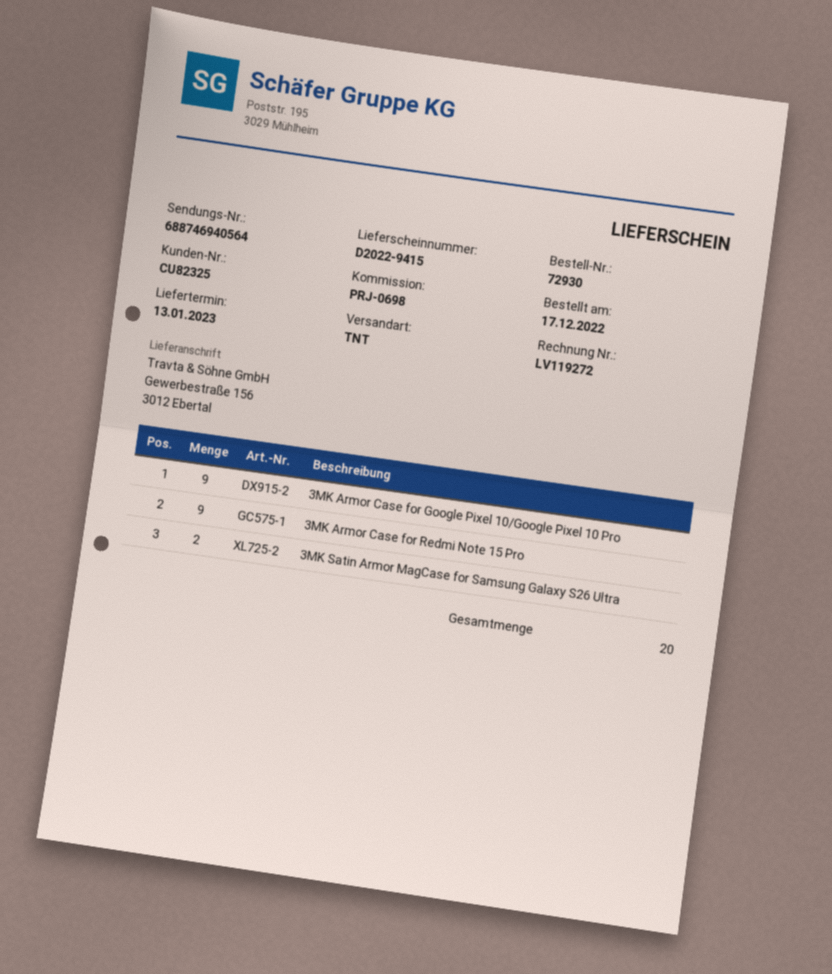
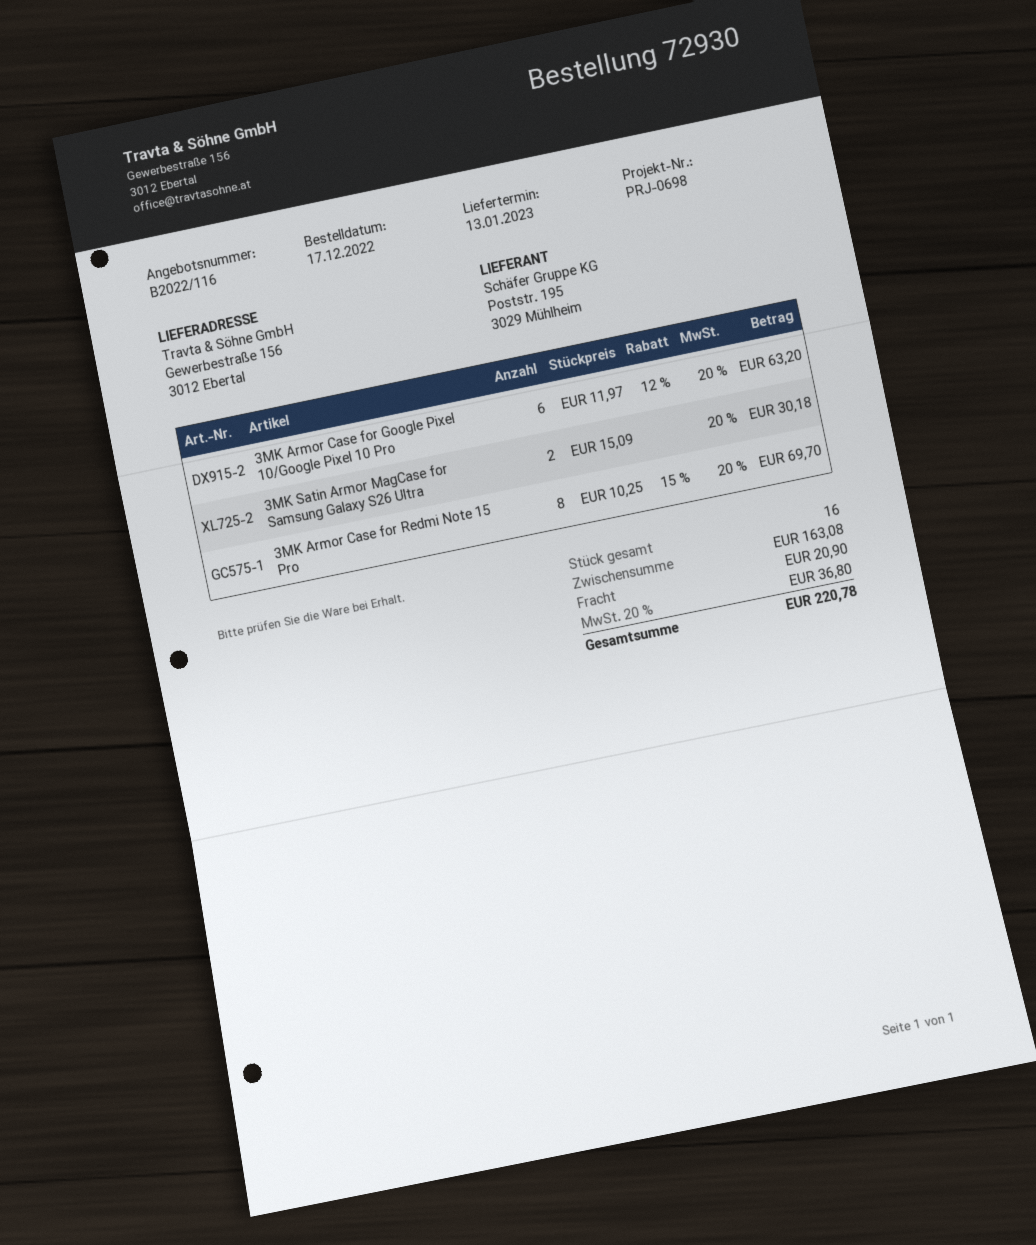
3MK Armor Case for Google Pixel 10/Google Pixel 10 Pro: 9 -> 6
3MK Armor Case for Redmi Note 15 Pro: 9 -> 8
total quantity: 20 -> 16

